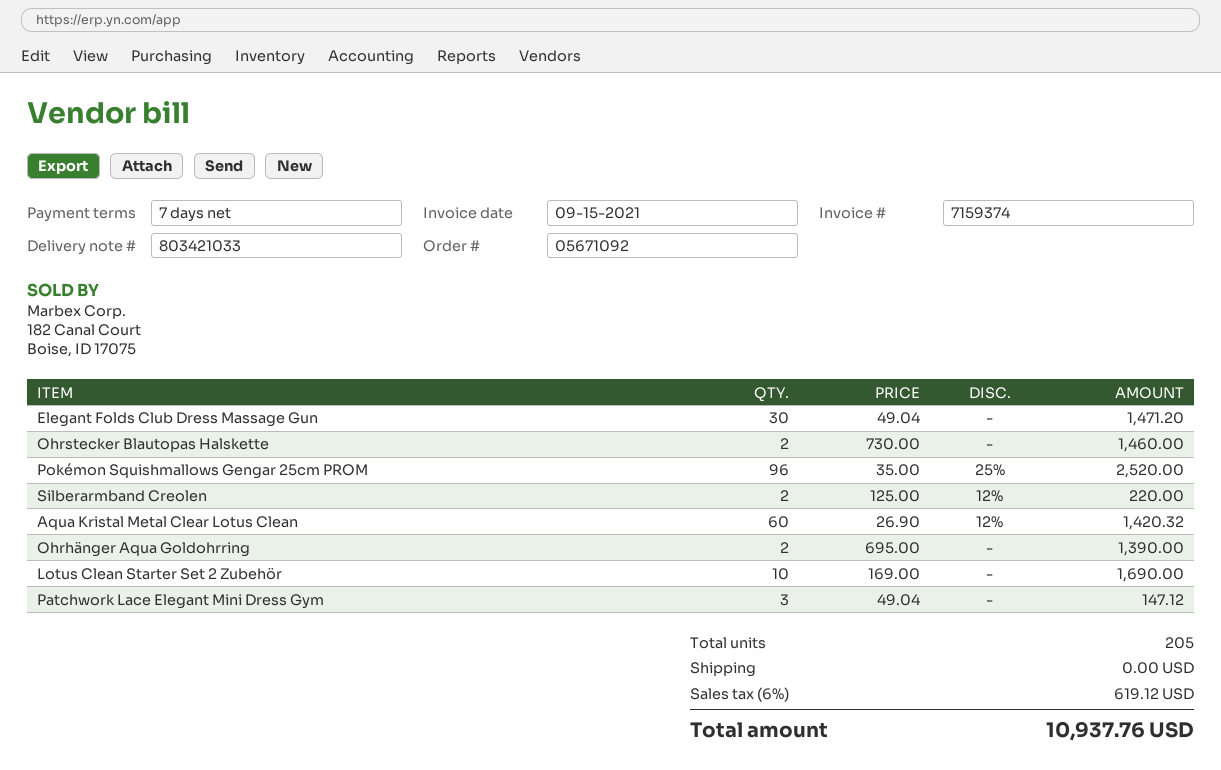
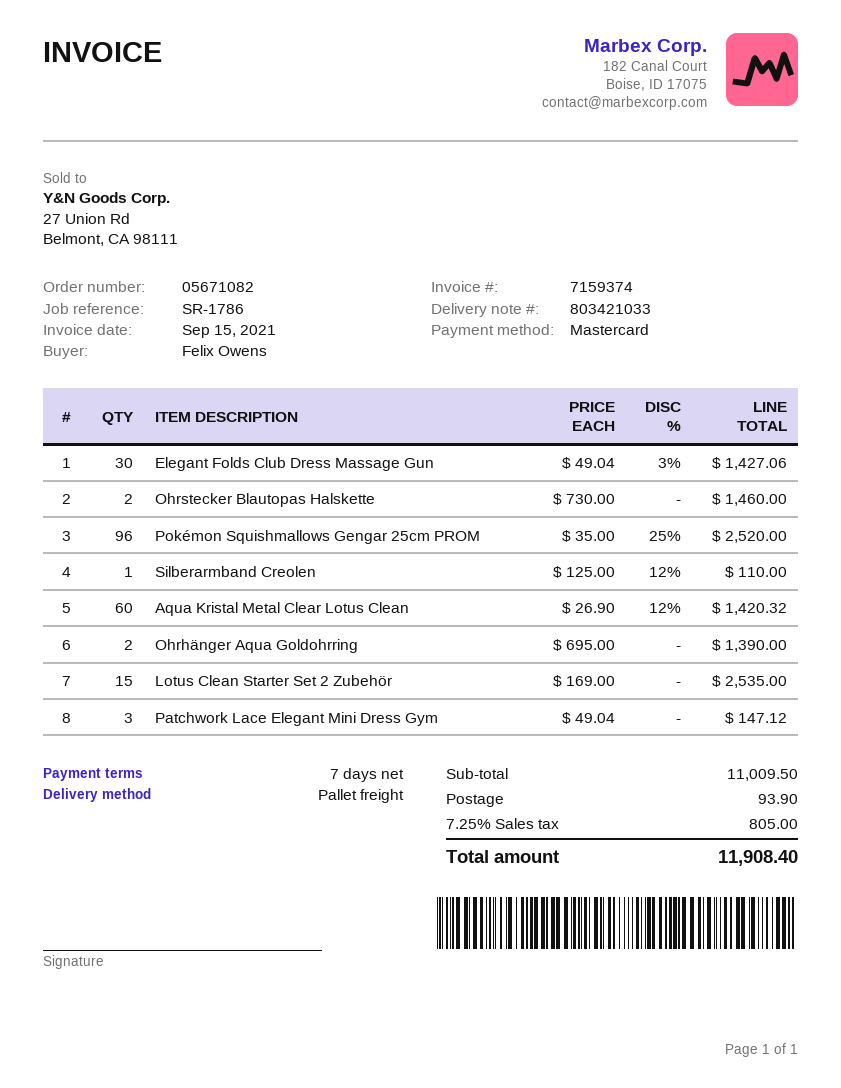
order number: 05671092 -> 05671082
Elegant Folds Club Dress Massage Gun: 30 x 49.04 = 1471.20 -> 30 x 49.04 - 3% = 1427.06
Silberarmband Creolen: 2 x 125.00 - 12% = 220.00 -> 1 x 125.00 - 12% = 110.00
Lotus Clean Starter Set 2 Zubehör: 10 x 169.00 = 1690.00 -> 15 x 169.00 = 2535.00
shipping: 0.00 -> 93.90
tax: 6% = 619.12 -> 7.25% = 805.00
total: 10937.76 -> 11908.40

